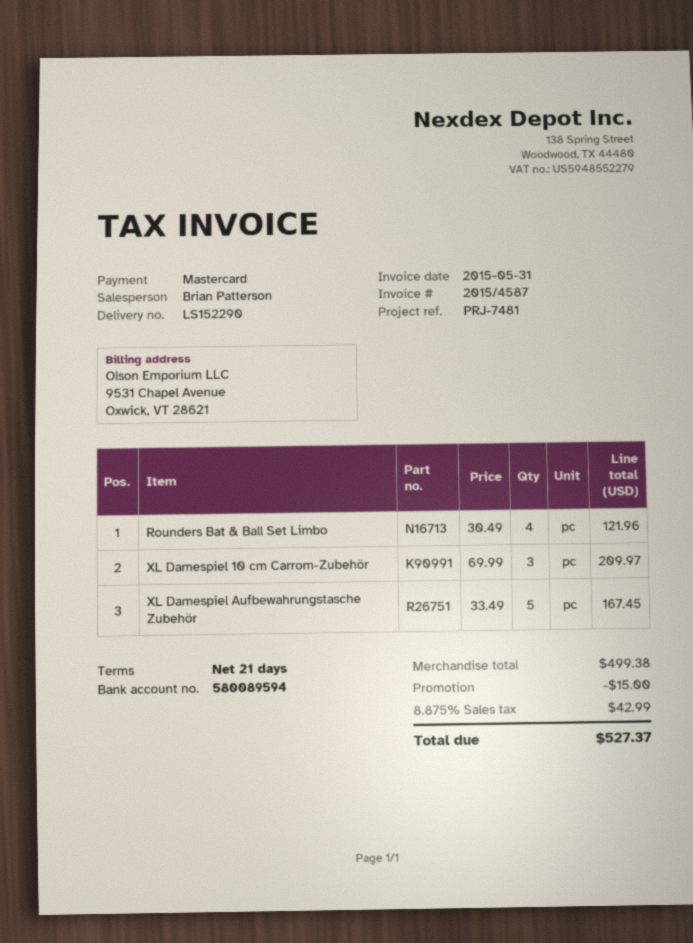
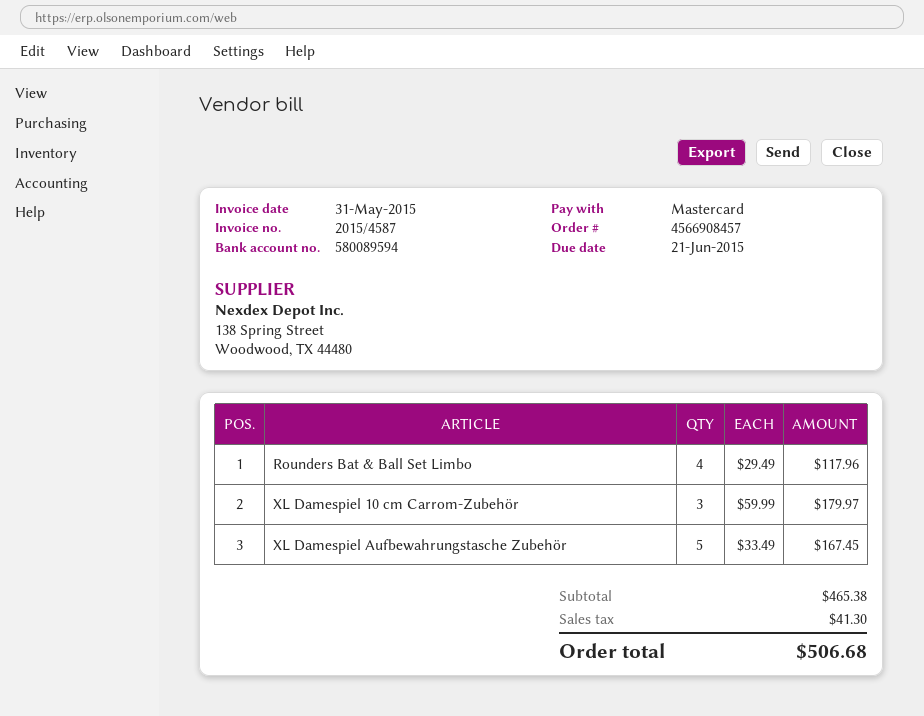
Rounders Bat & Ball Set Limbo: 4 x 30.49 = 121.96 -> 4 x 29.49 = 117.96
XL Damespiel 10 cm Carrom-Zubehör: 3 x 69.99 = 209.97 -> 3 x 59.99 = 179.97
subtotal: 499.38 -> 465.38
discount: 15.00 -> none
tax: 42.99 -> 41.30
total: 527.37 -> 506.68

